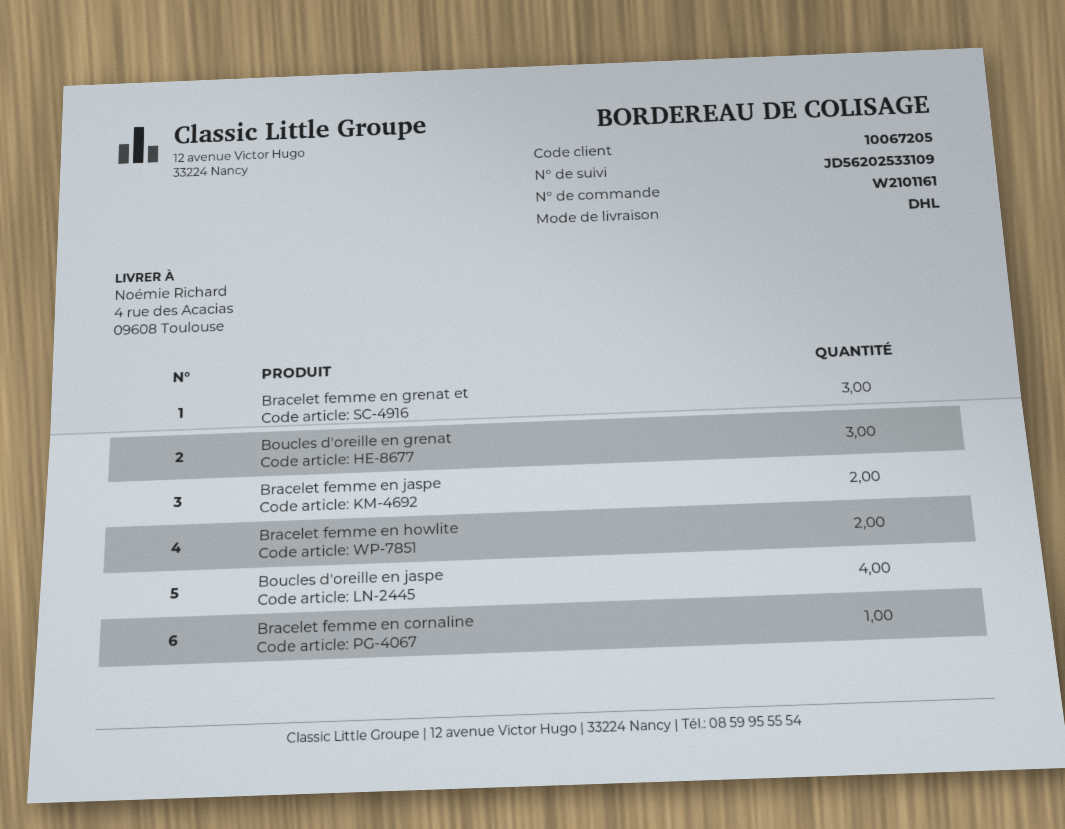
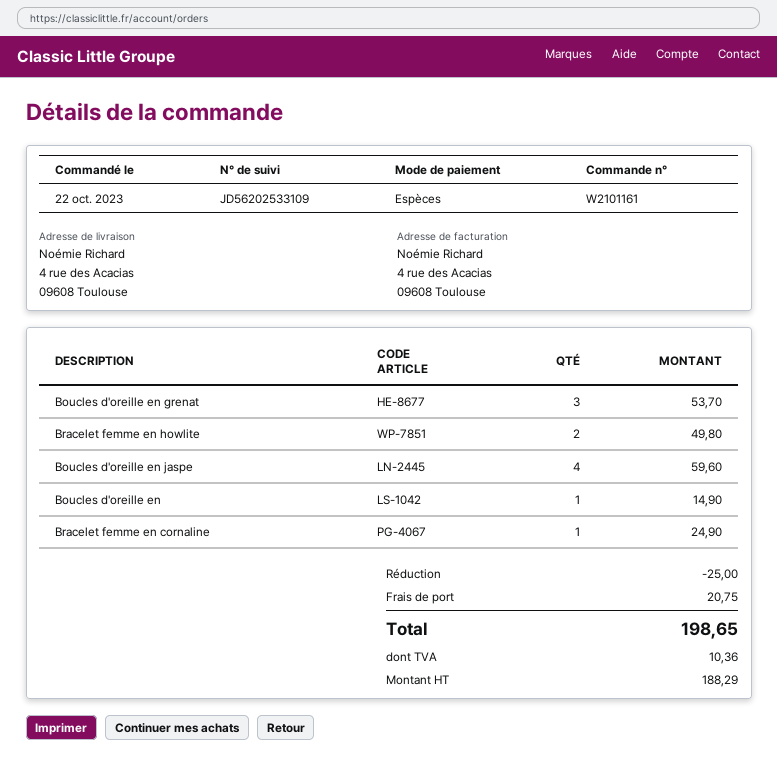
Bracelet femme en grenat et: 3 -> none
Bracelet femme en jaspe: 2 -> none
Boucles d'oreille en: none -> 1

